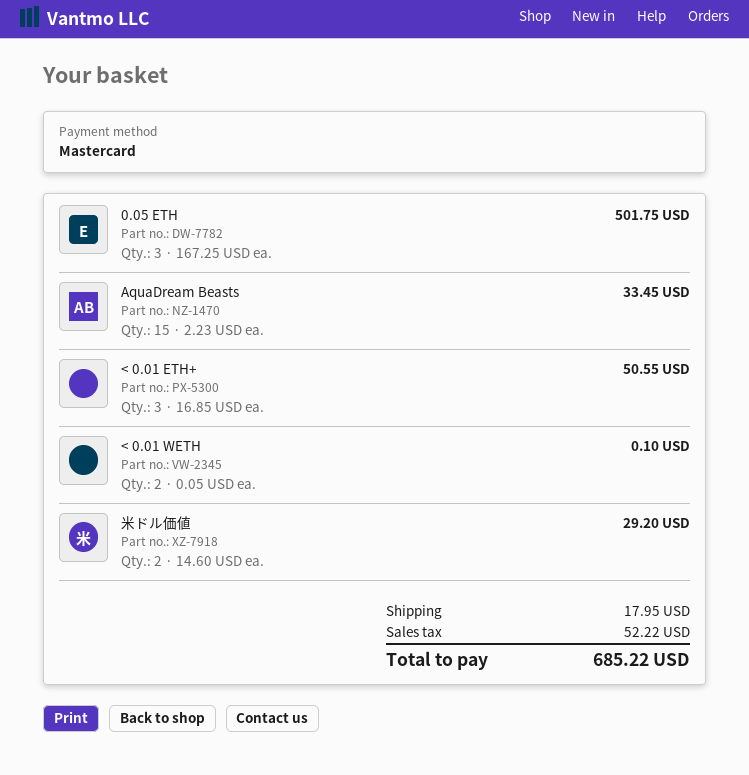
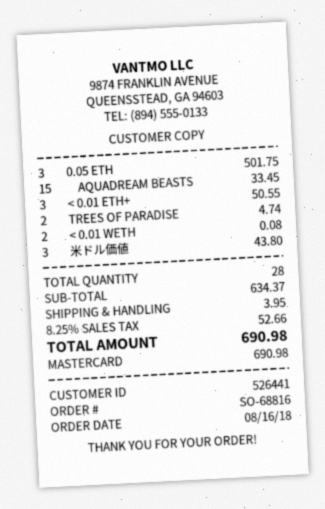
< 0.01 WETH: 2 for 0.10 -> 2 for 0.08
米ドル価値: 2 for 29.20 -> 3 for 43.80
TREES OF PARADISE: none -> 2 for 4.74
shipping: 17.95 -> 3.95
tax: 52.22 -> 52.66
total: 685.22 -> 690.98

